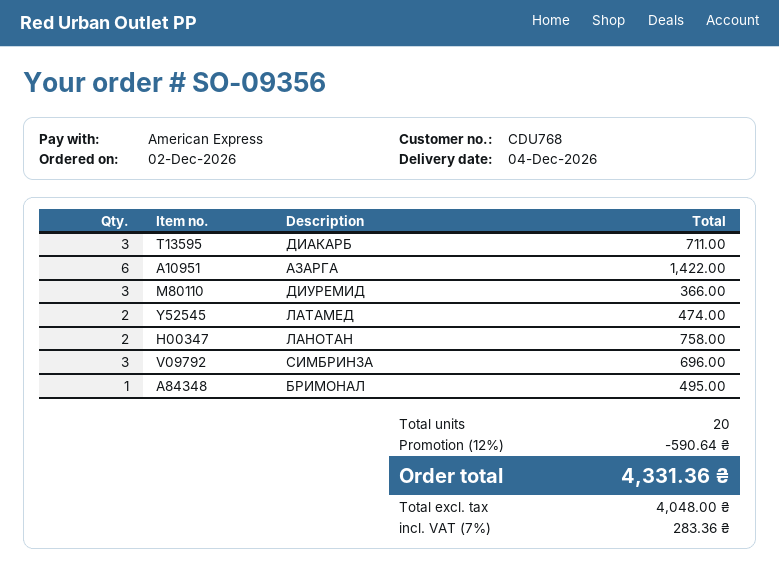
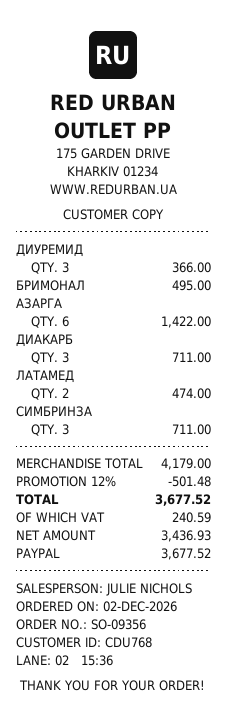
payment method: American Express -> PayPal
ЛАНОТАН: 2 for 758.00 -> none
СИМБРИНЗА: 3 for 696.00 -> 3 for 711.00
discount: 12% = 590.64 -> 12% = 501.48
net: 4048.00 -> 3436.93
tax: 283.36 -> 240.59
total: 4331.36 -> 3677.52

